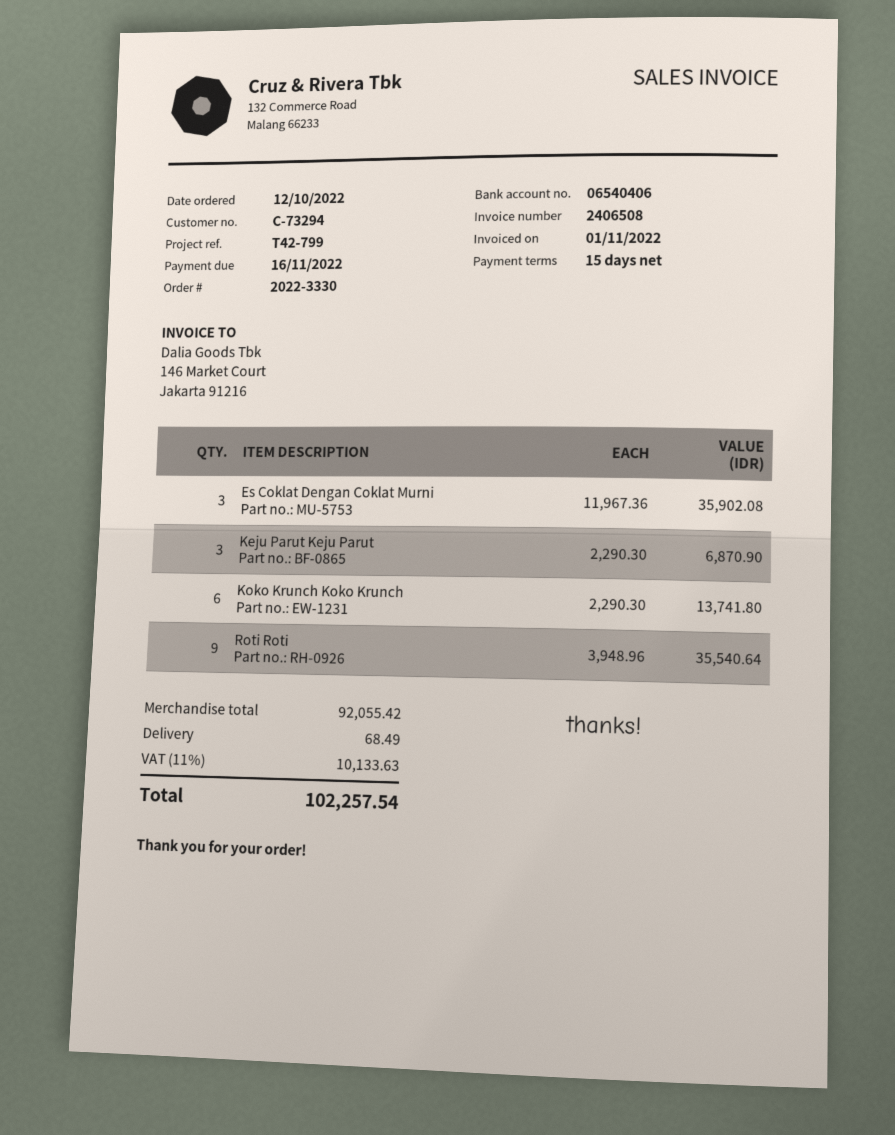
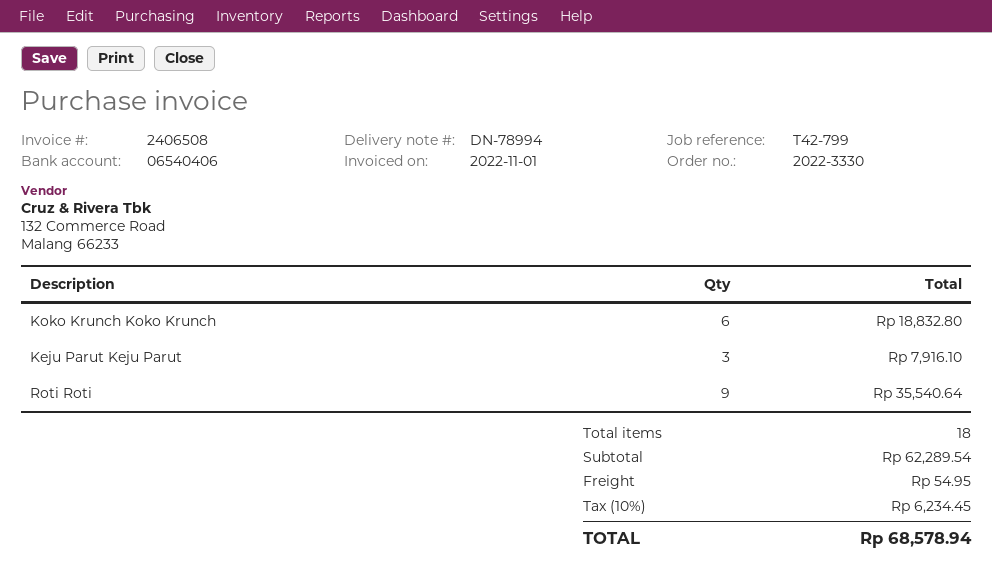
Es Coklat Dengan Coklat Murni: 3 for 35902.08 -> none
Keju Parut Keju Parut: 3 for 6870.90 -> 3 for 7916.10
Koko Krunch Koko Krunch: 6 for 13741.80 -> 6 for 18832.80
subtotal: 92055.42 -> 62289.54
shipping: 68.49 -> 54.95
tax: 11% = 10133.63 -> 10% = 6234.45
total: 102257.54 -> 68578.94

